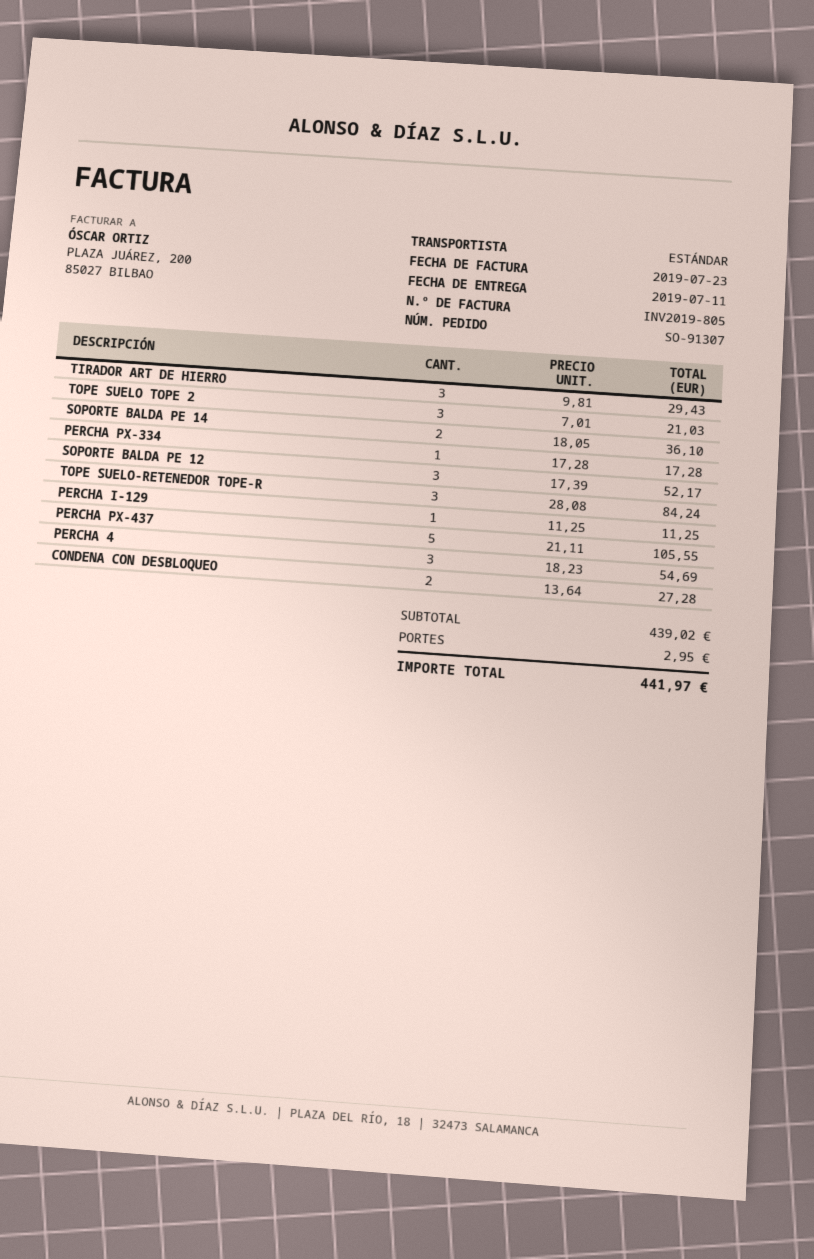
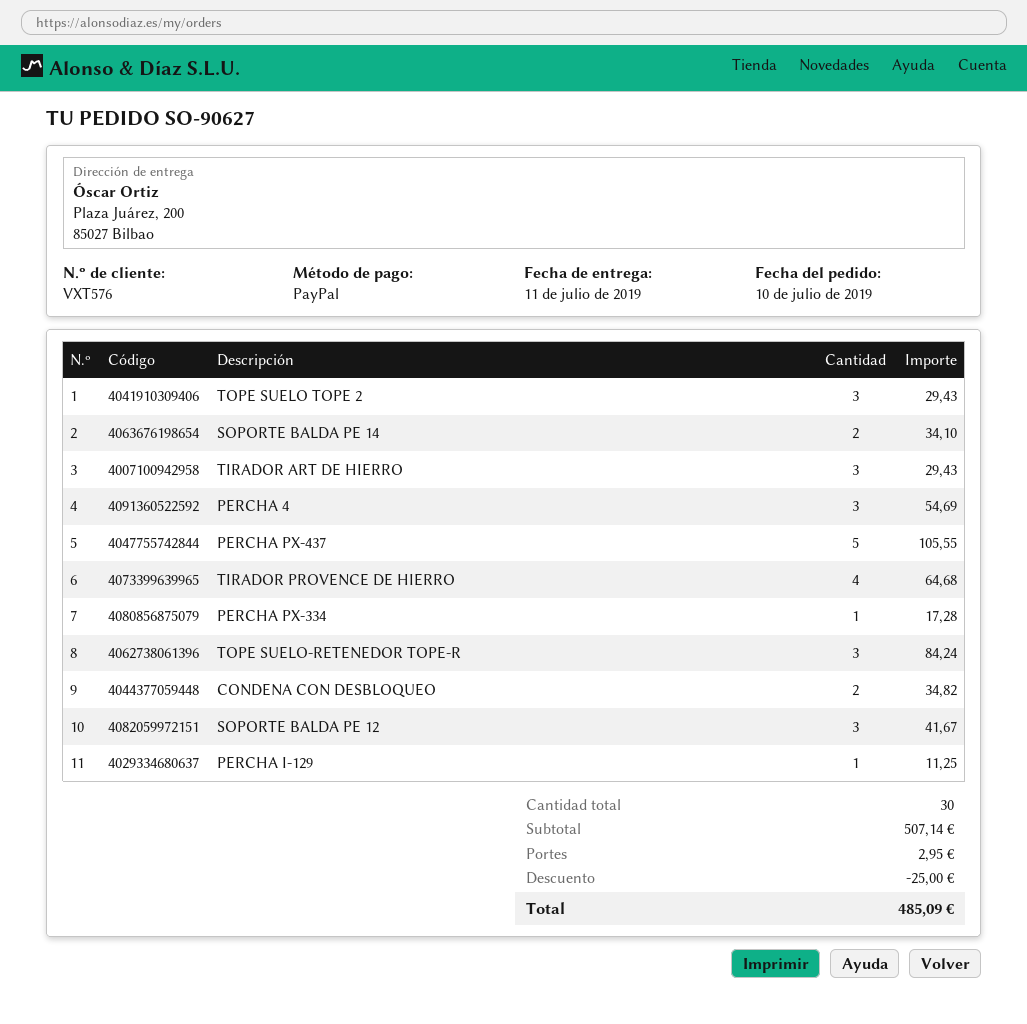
order number: SO-91307 -> SO-90627
TOPE SUELO TOPE 2: 3 for 21.03 -> 3 for 29.43
SOPORTE BALDA PE 14: 2 for 36.10 -> 2 for 34.10
SOPORTE BALDA PE 12: 3 for 52.17 -> 3 for 41.67
CONDENA CON DESBLOQUEO: 2 for 27.28 -> 2 for 34.82
TIRADOR PROVENCE DE HIERRO: none -> 4 for 64.68
subtotal: 439.02 -> 507.14
discount: none -> 25.00
total: 441.97 -> 485.09

